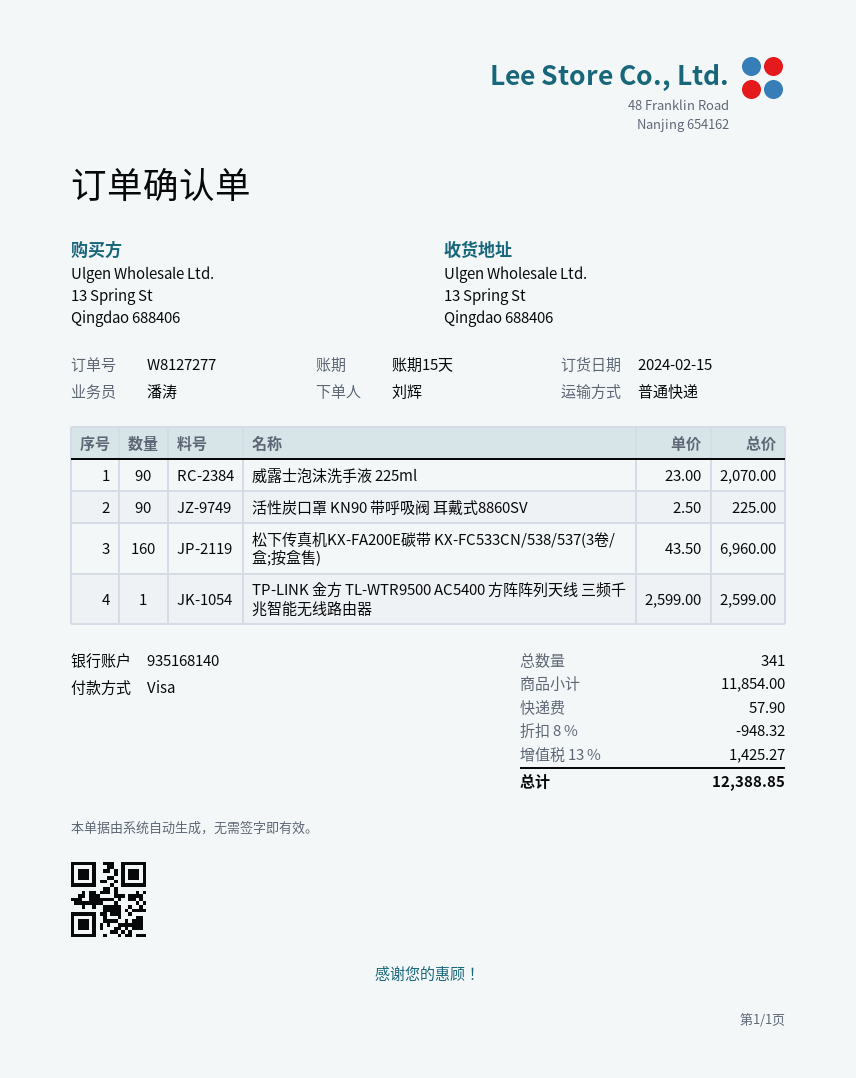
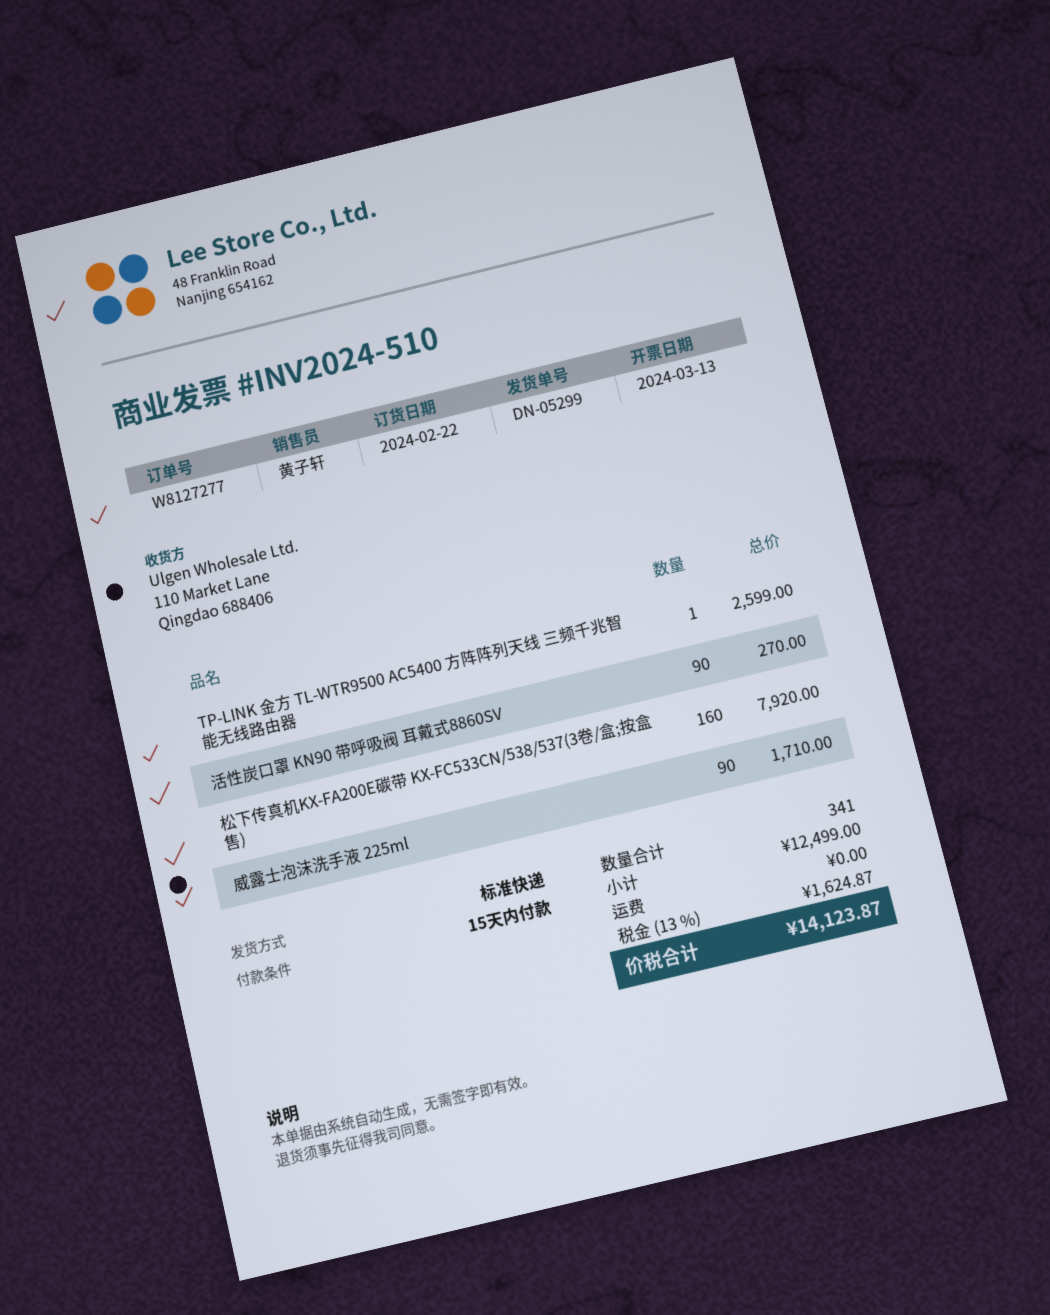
order date: 2024-02-15 -> 2024-02-22
sales rep: 潘涛 -> 黄子轩
ship to: 13 Spring St, Qingdao 688406 -> 110 Market Lane, Qingdao 688406
威露士泡沫洗手液 225ml: 90 for 2070.00 -> 90 for 1710.00
活性炭口罩 KN90 带呼吸阀 耳戴式8860SV: 90 for 225.00 -> 90 for 270.00
松下传真机KX-FA200E碳带 KX-FC533CN/538/537(3卷/盒;按盒售): 160 for 6960.00 -> 160 for 7920.00
subtotal: 11854.00 -> 12499.00
discount: 8% = 948.32 -> none
shipping: 57.90 -> 0.00
tax: 13% = 1425.27 -> 13% = 1624.87
total: 12388.85 -> 14123.87

